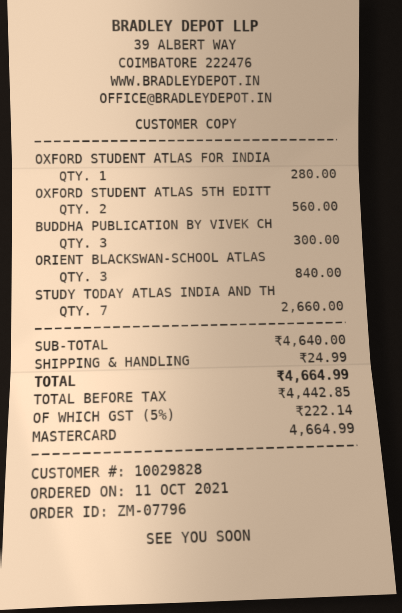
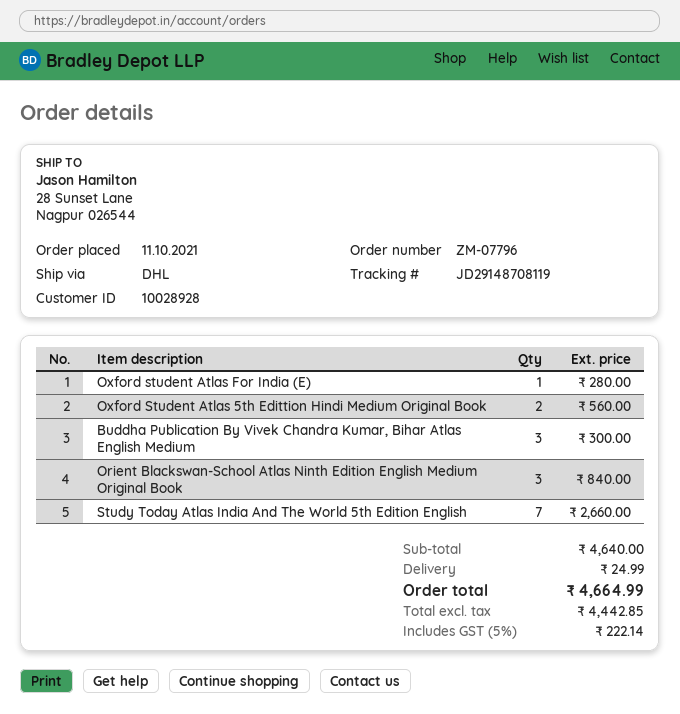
customer number: 10029828 -> 10028928

